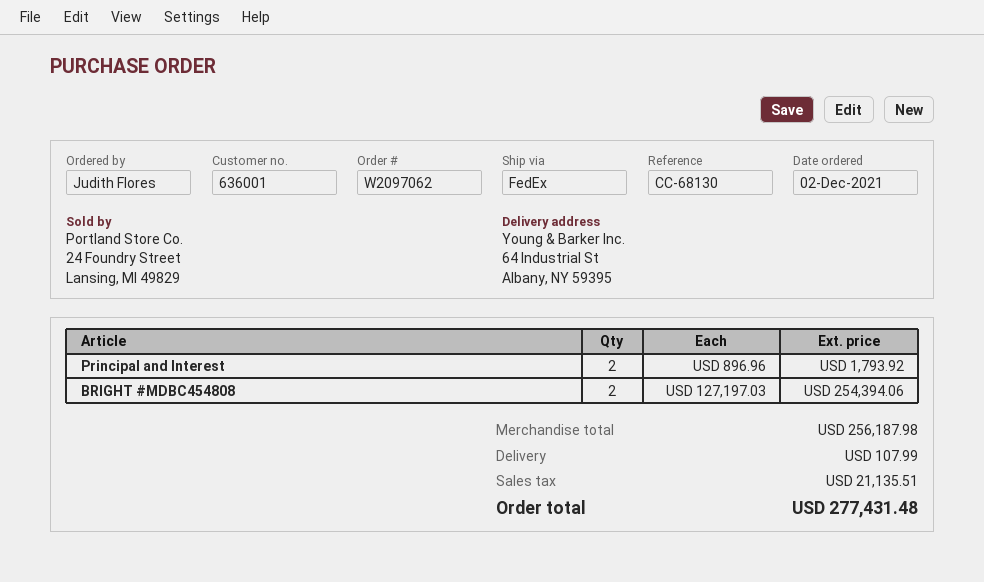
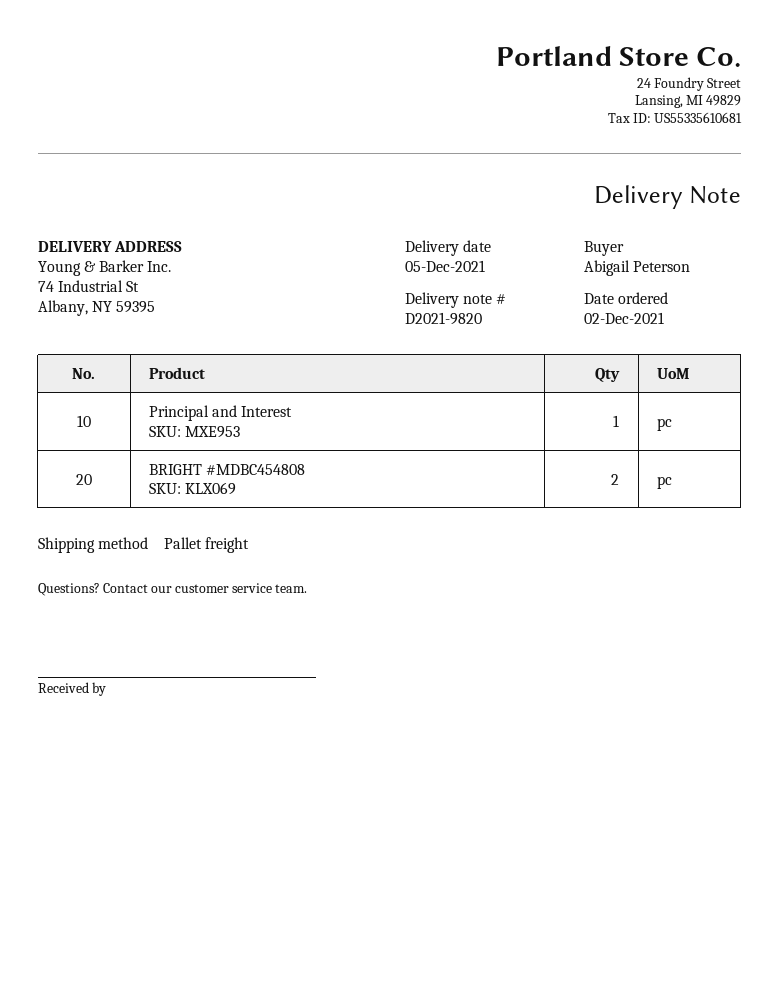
ordered by: Judith Flores -> Abigail Peterson
shipping method: FedEx -> pallet freight
ship to: 64 Industrial St, Albany, NY 59395 -> 74 Industrial St, Albany, NY 59395
Principal and Interest: 2 -> 1

